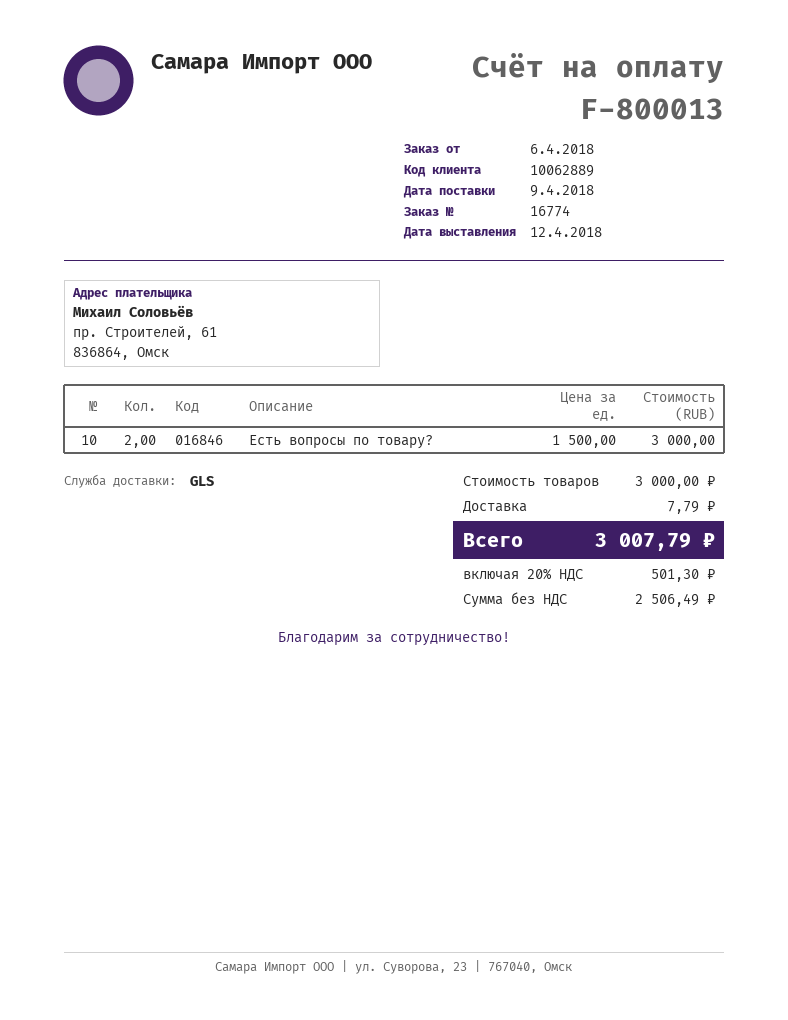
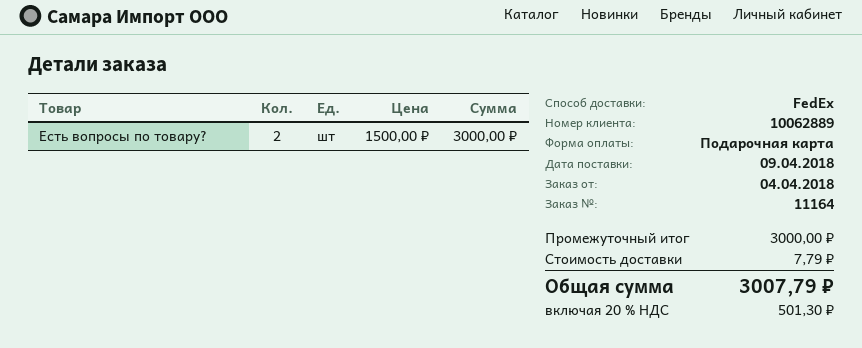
order number: 16774 -> 11164
order date: 2018-04-06 -> 2018-04-04
shipping method: GLS -> FedEx

